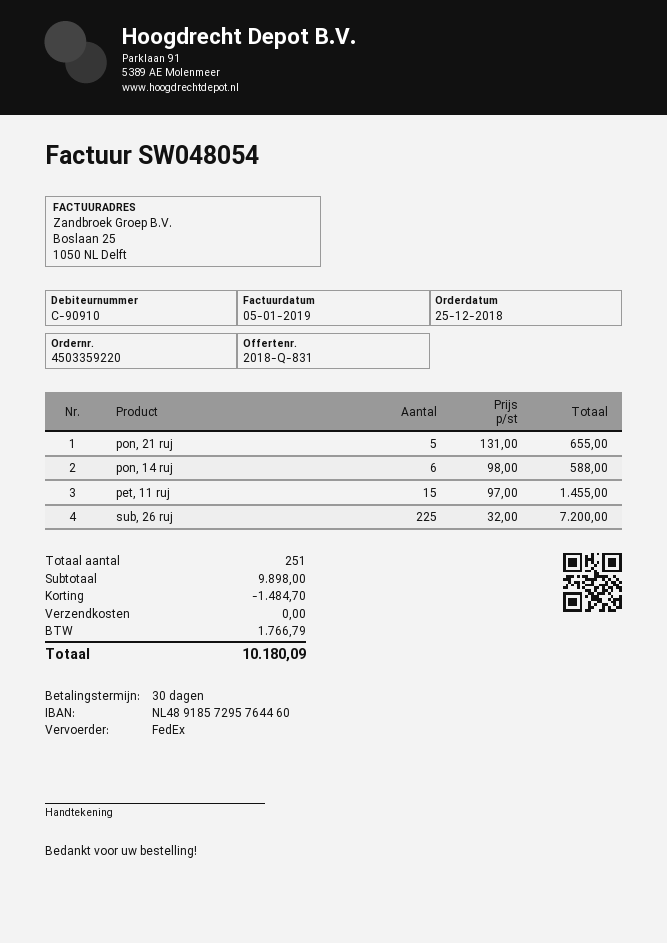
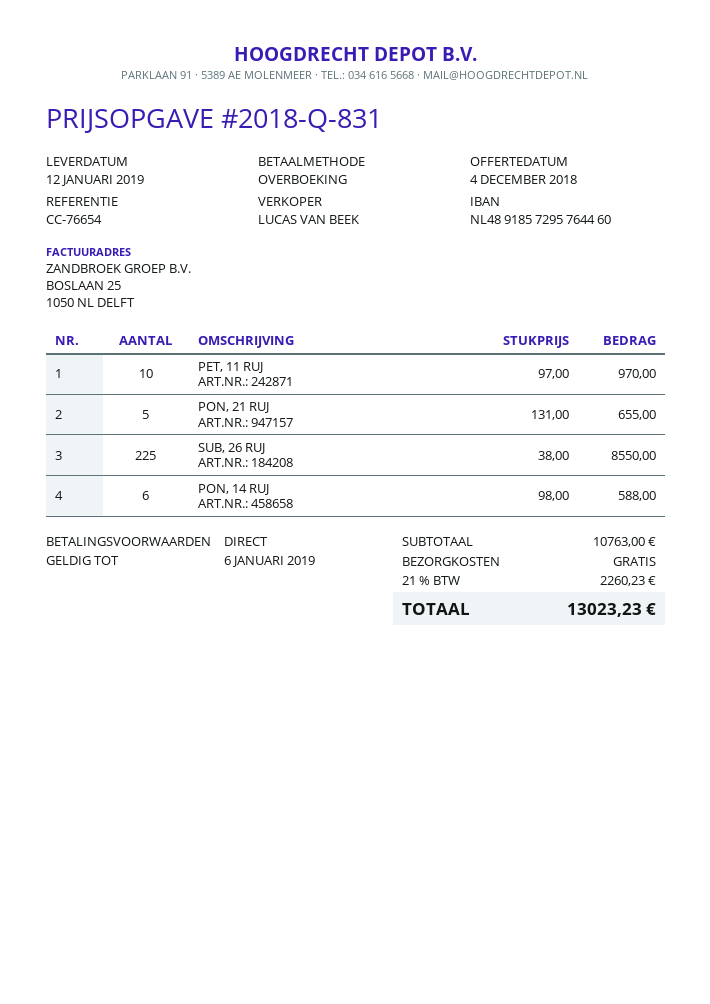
payment terms: 30 days -> on receipt
pet, 11 ruj: 15 x 97.00 = 1455.00 -> 10 x 97.00 = 970.00
sub, 26 ruj: 225 x 32.00 = 7200.00 -> 225 x 38.00 = 8550.00
subtotal: 9898.00 -> 10763.00
discount: 1484.70 -> none
tax: 1766.79 -> 2260.23
total: 10180.09 -> 13023.23

